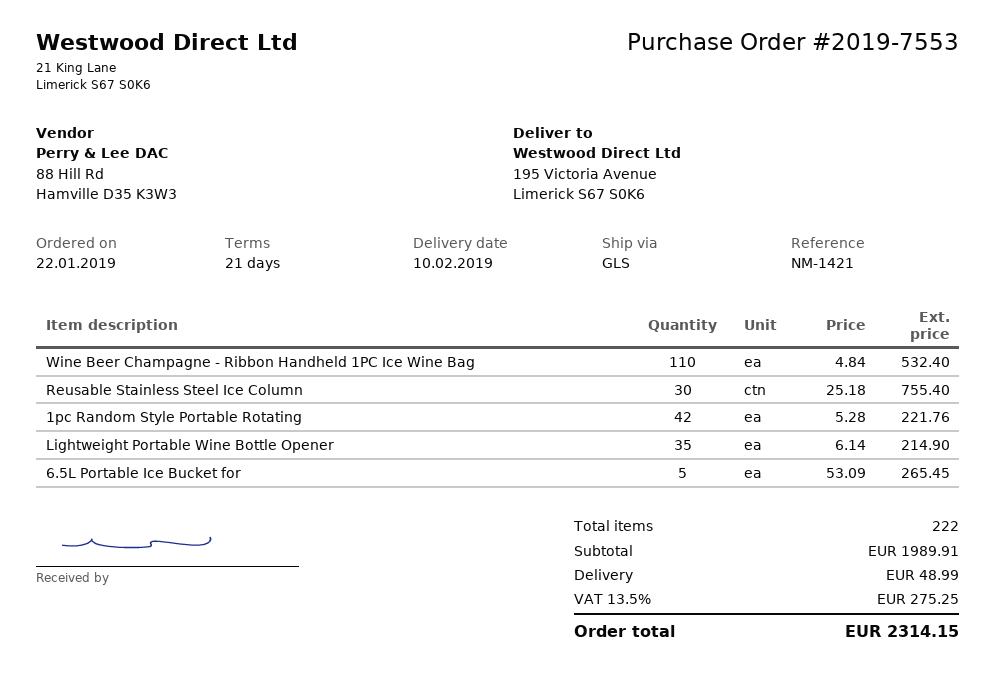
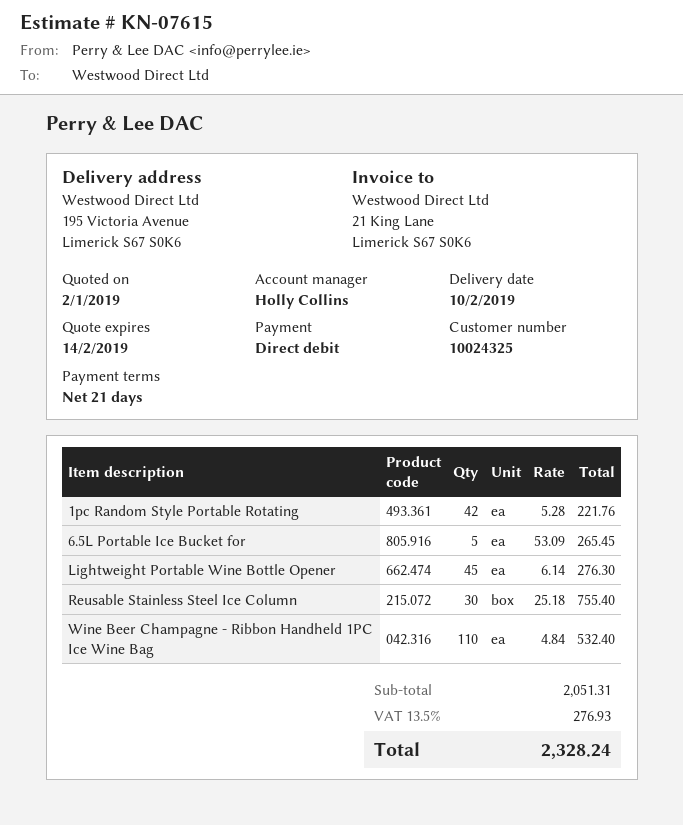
Lightweight Portable Wine Bottle Opener: 35 x 6.14 = 214.90 -> 45 x 6.14 = 276.30
subtotal: 1989.91 -> 2051.31
shipping: 48.99 -> none
tax: 13.5% = 275.25 -> 13.5% = 276.93
total: 2314.15 -> 2328.24

